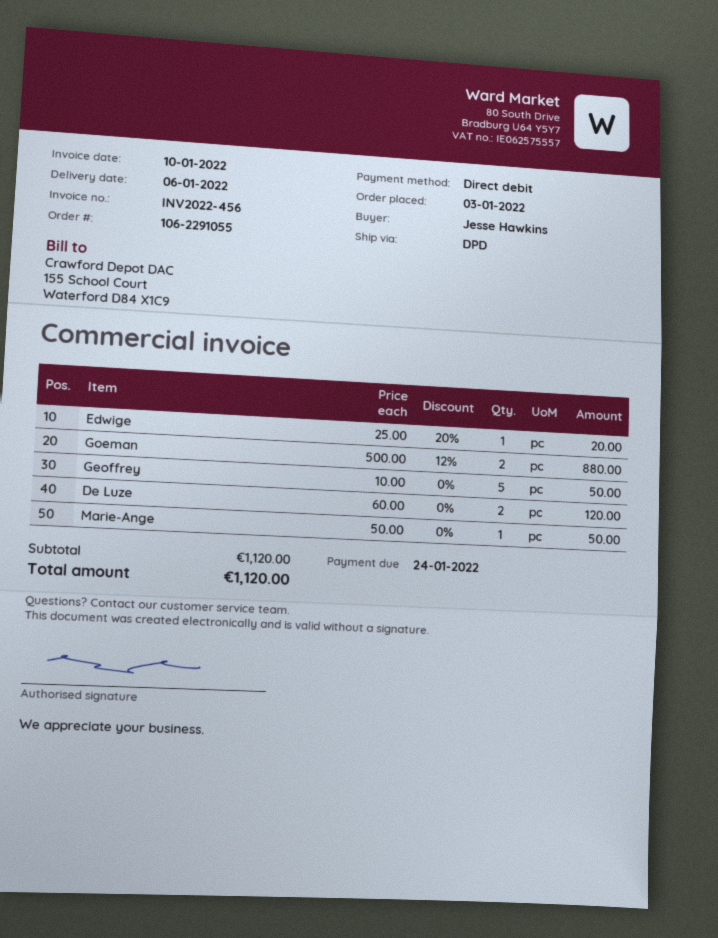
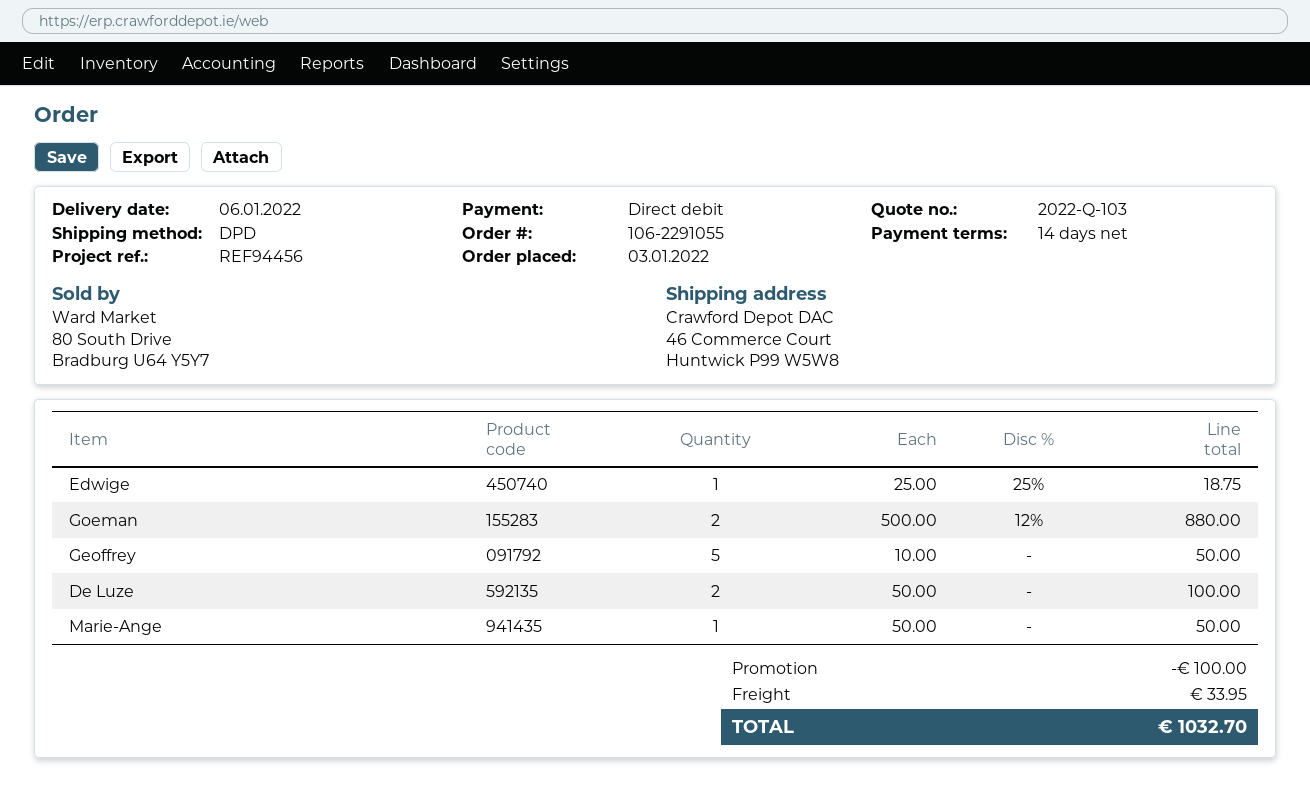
Edwige: 1 x 25.00 - 20% = 20.00 -> 1 x 25.00 - 25% = 18.75
De Luze: 2 x 60.00 = 120.00 -> 2 x 50.00 = 100.00
discount: none -> 100.00
shipping: none -> 33.95
total: 1120.00 -> 1032.70

